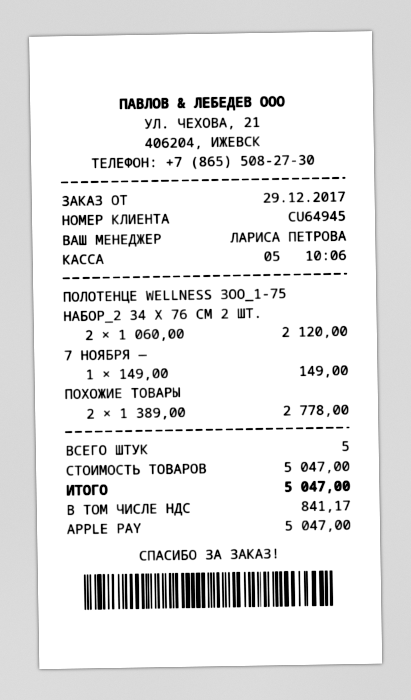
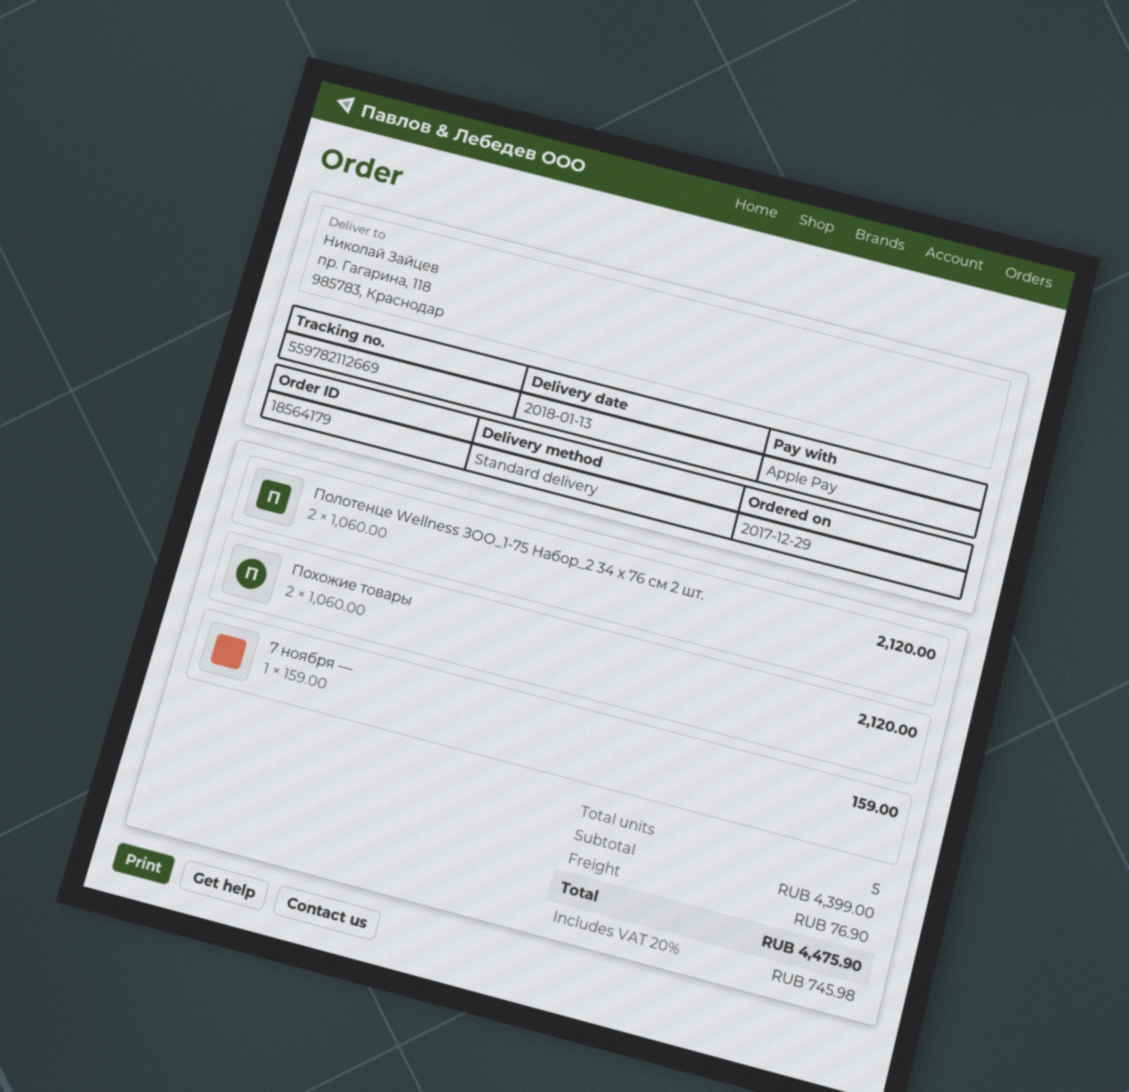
7 НОЯБРЯ —: 1 x 149.00 = 149.00 -> 1 x 159.00 = 159.00
ПОХОЖИЕ ТОВАРЫ: 2 x 1389.00 = 2778.00 -> 2 x 1060.00 = 2120.00
subtotal: 5047.00 -> 4399.00
shipping: none -> 76.90
tax: 841.17 -> 745.98
total: 5047.00 -> 4475.90

